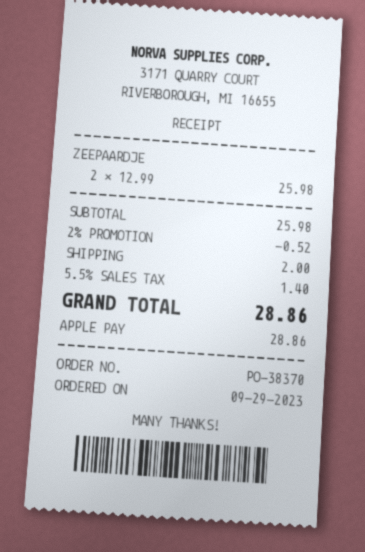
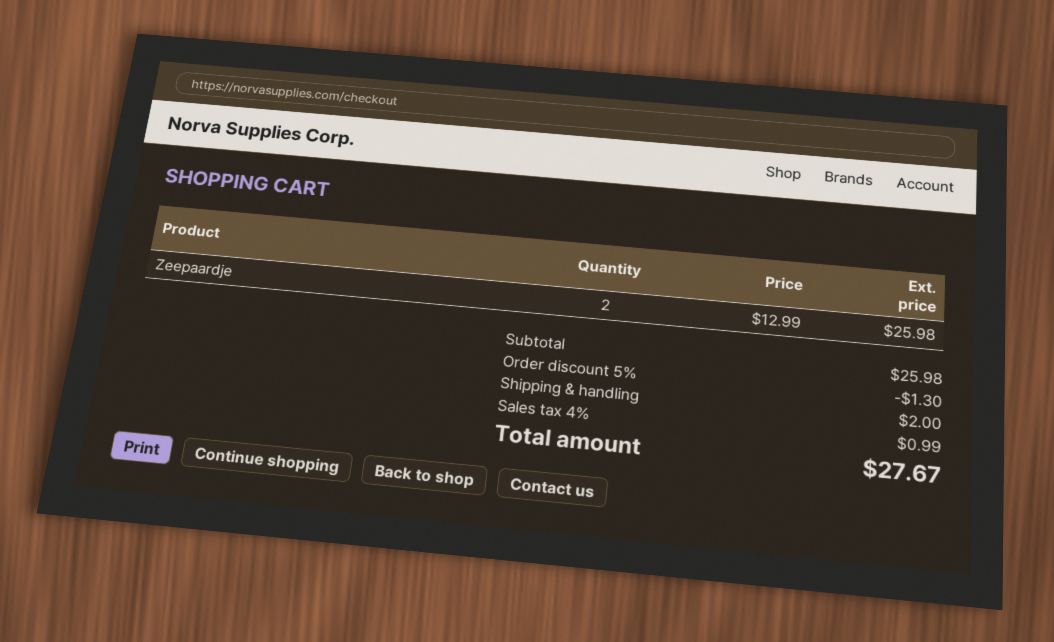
discount: 2% = 0.52 -> 5% = 1.30
tax: 5.5% = 1.40 -> 4% = 0.99
total: 28.86 -> 27.67

